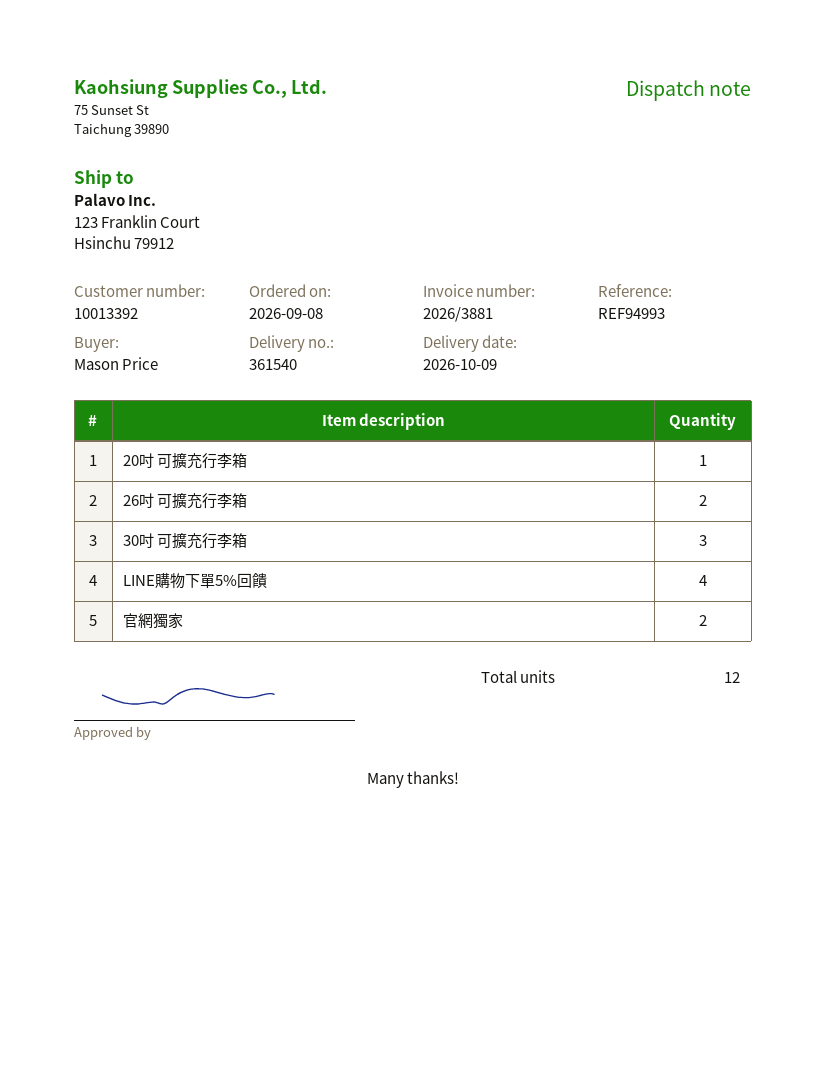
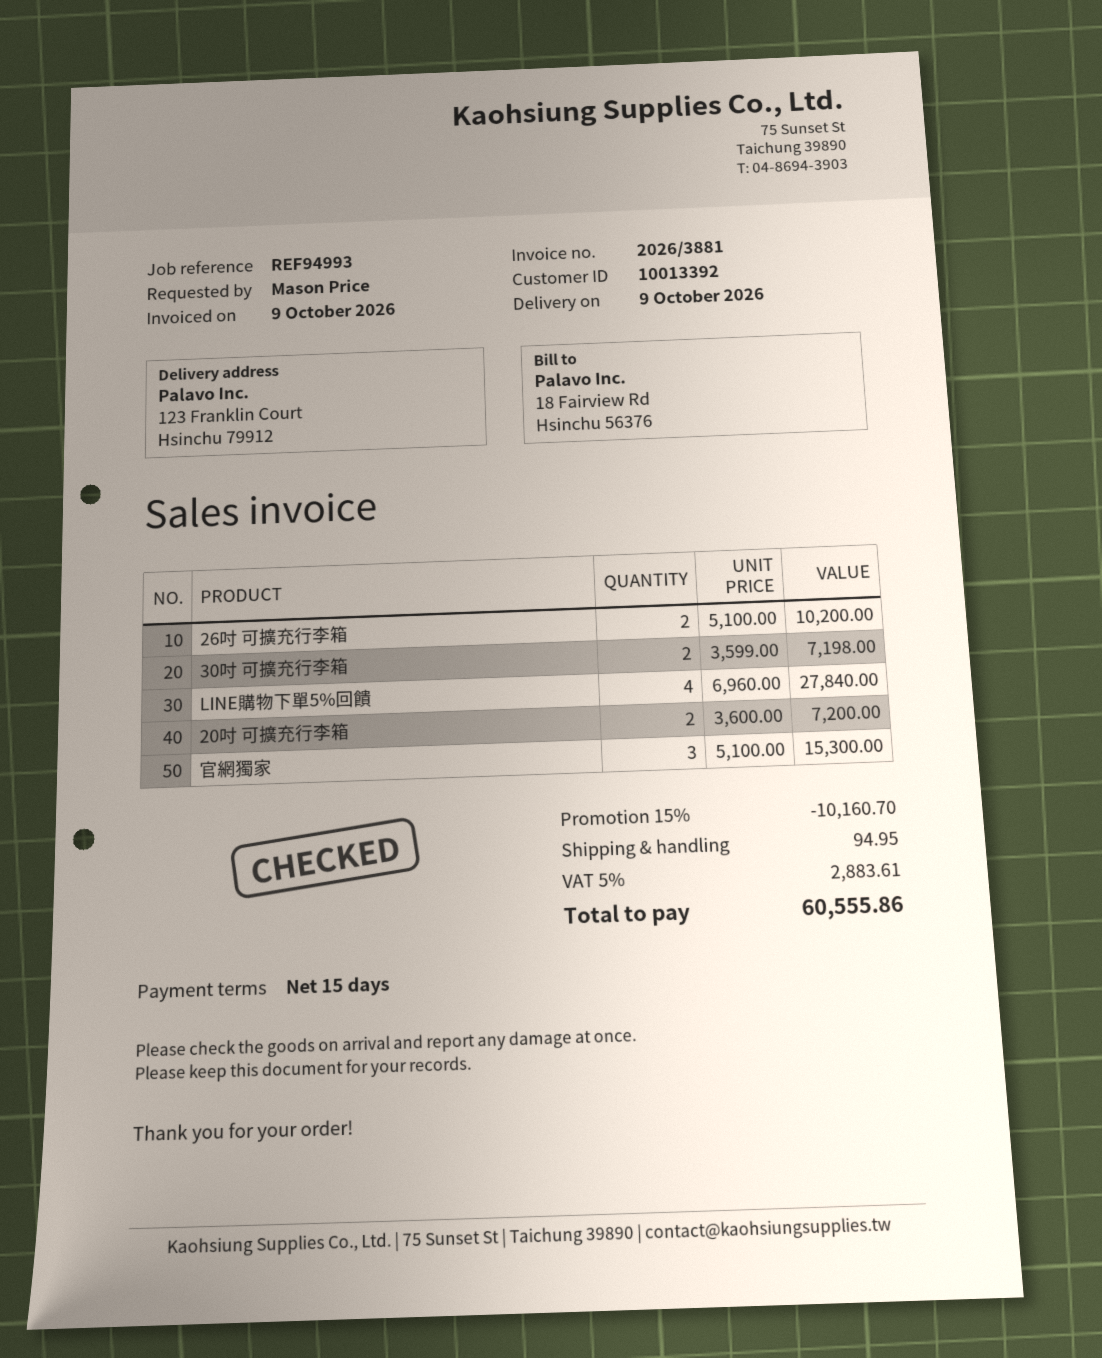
20吋 可擴充行李箱: 1 -> 2
30吋 可擴充行李箱: 3 -> 2
官網獨家: 2 -> 3

